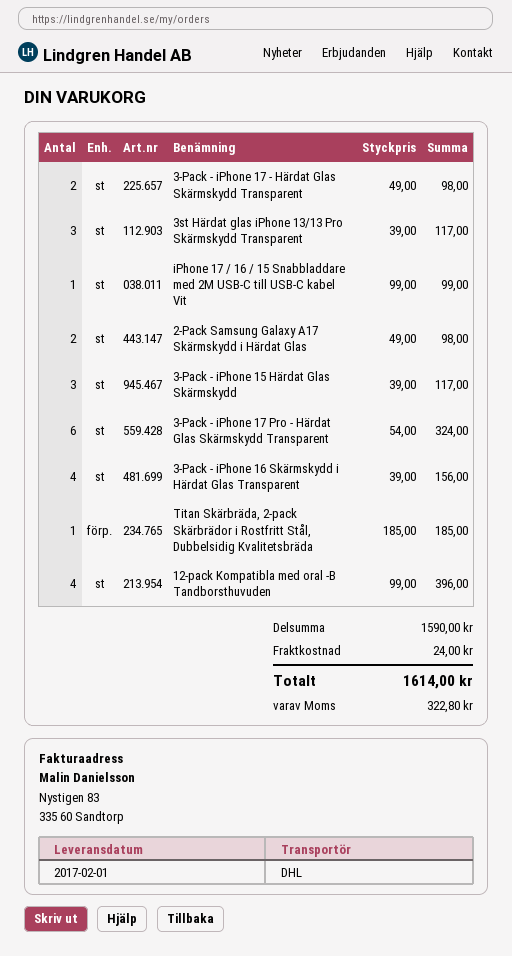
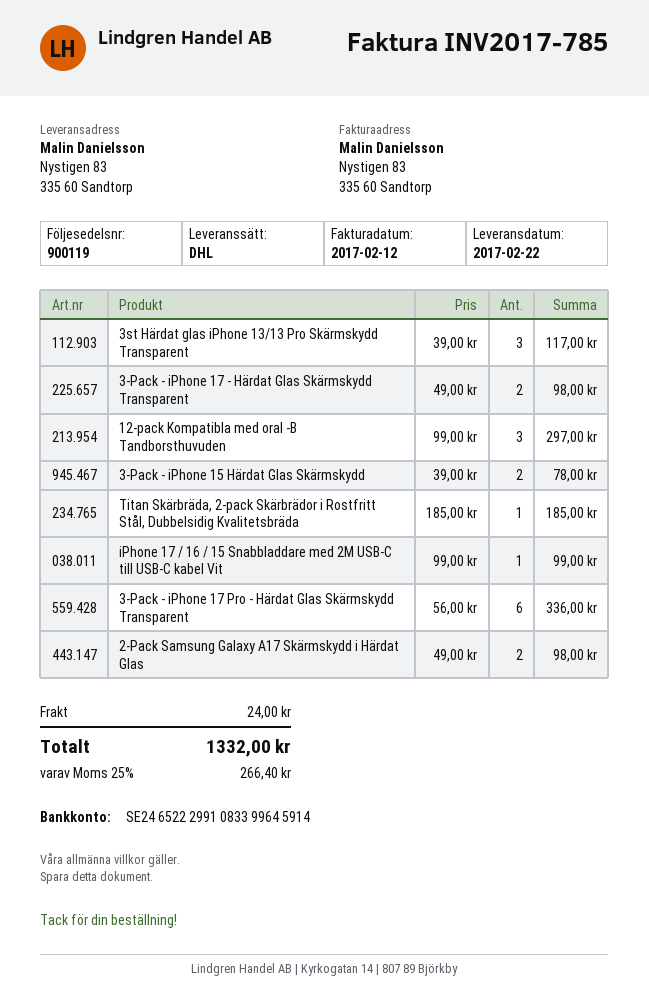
delivery date: 2017-02-01 -> 2017-02-22
3-Pack - iPhone 15 Härdat Glas Skärmskydd: 3 x 39.00 = 117.00 -> 2 x 39.00 = 78.00
3-Pack - iPhone 17 Pro - Härdat Glas Skärmskydd Transparent: 6 x 54.00 = 324.00 -> 6 x 56.00 = 336.00
3-Pack - iPhone 16 Skärmskydd i Härdat Glas Transparent: 4 x 39.00 = 156.00 -> none
12-pack Kompatibla med oral -B Tandborsthuvuden: 4 x 99.00 = 396.00 -> 3 x 99.00 = 297.00
tax: 322.80 -> 266.40
total: 1614.00 -> 1332.00

